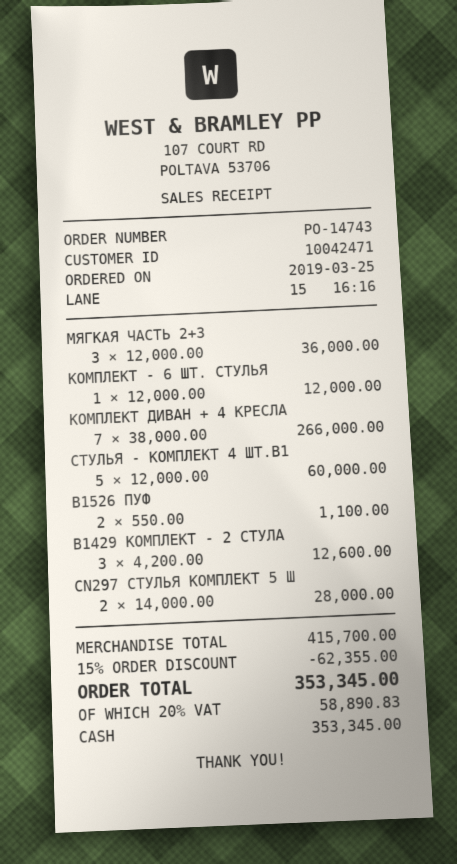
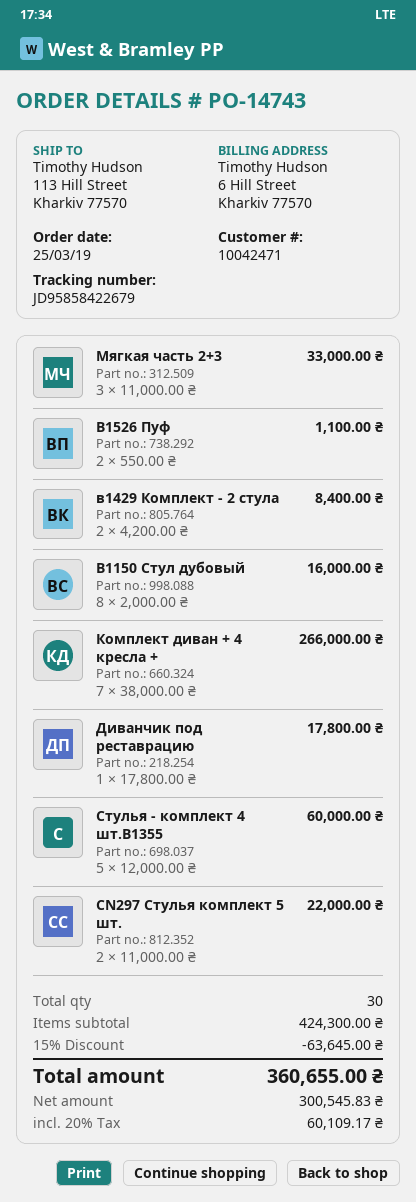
МЯГКАЯ ЧАСТЬ 2+3: 3 x 12000.00 = 36000.00 -> 3 x 11000.00 = 33000.00
КОМПЛЕКТ - 6 ШТ. СТУЛЬЯ: 1 x 12000.00 = 12000.00 -> none
В1429 КОМПЛЕКТ - 2 СТУЛА: 3 x 4200.00 = 12600.00 -> 2 x 4200.00 = 8400.00
CN297 СТУЛЬЯ КОМПЛЕКТ 5 Ш: 2 x 14000.00 = 28000.00 -> 2 x 11000.00 = 22000.00
В1150 Стул дубовый: none -> 8 x 2000.00 = 16000.00
Диванчик под реставрацию: none -> 1 x 17800.00 = 17800.00
subtotal: 415700.00 -> 424300.00
discount: 15% = 62355.00 -> 15% = 63645.00
tax: 20% = 58890.83 -> 20% = 60109.17
total: 353345.00 -> 360655.00

